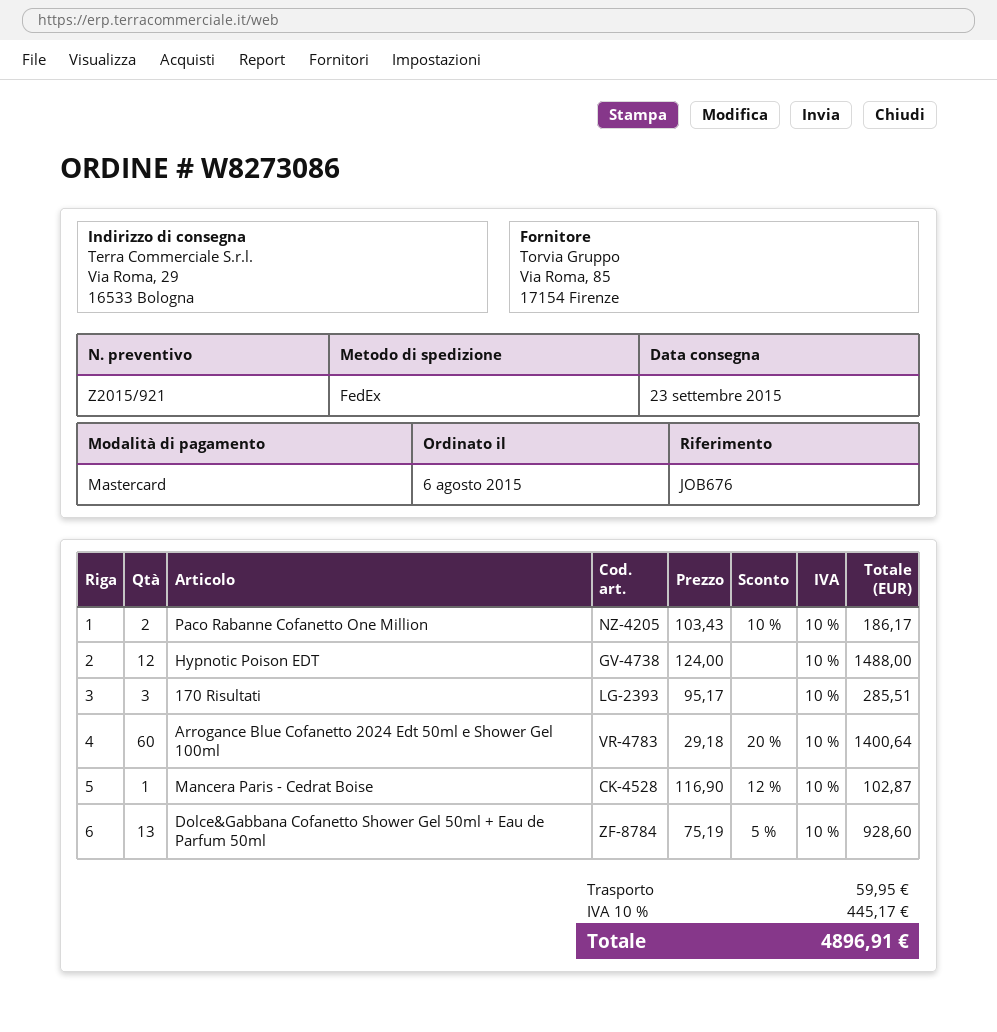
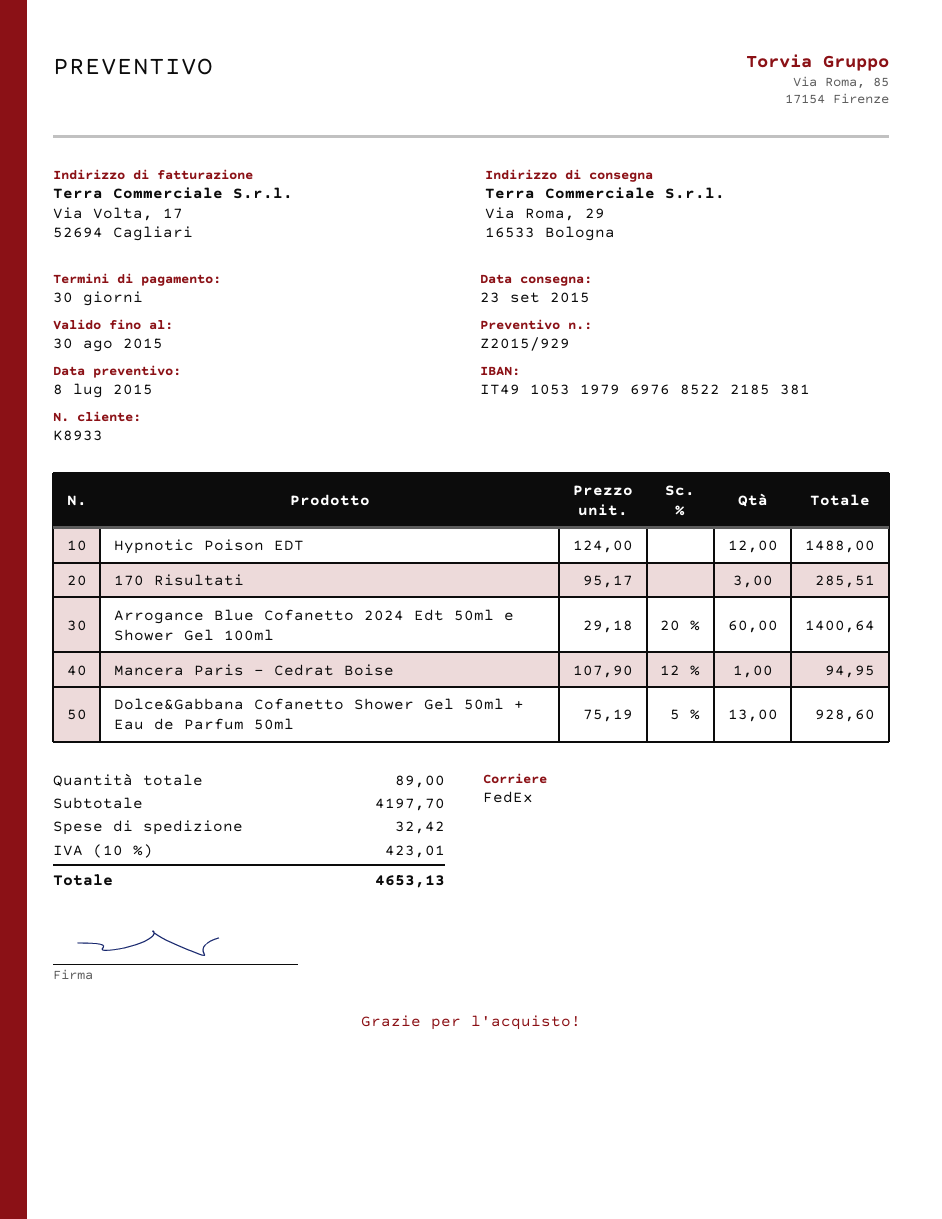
quote number: Z2015/921 -> Z2015/929
Paco Rabanne Cofanetto One Million: 2 x 103.43 - 10% = 186.17 -> none
Mancera Paris - Cedrat Boise: 1 x 116.90 - 12% = 102.87 -> 1 x 107.90 - 12% = 94.95
shipping: 59.95 -> 32.42
tax: 10% = 445.17 -> 10% = 423.01
total: 4896.91 -> 4653.13

